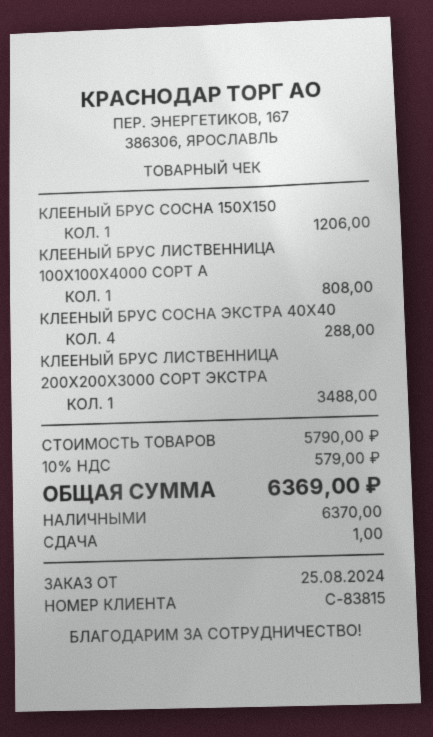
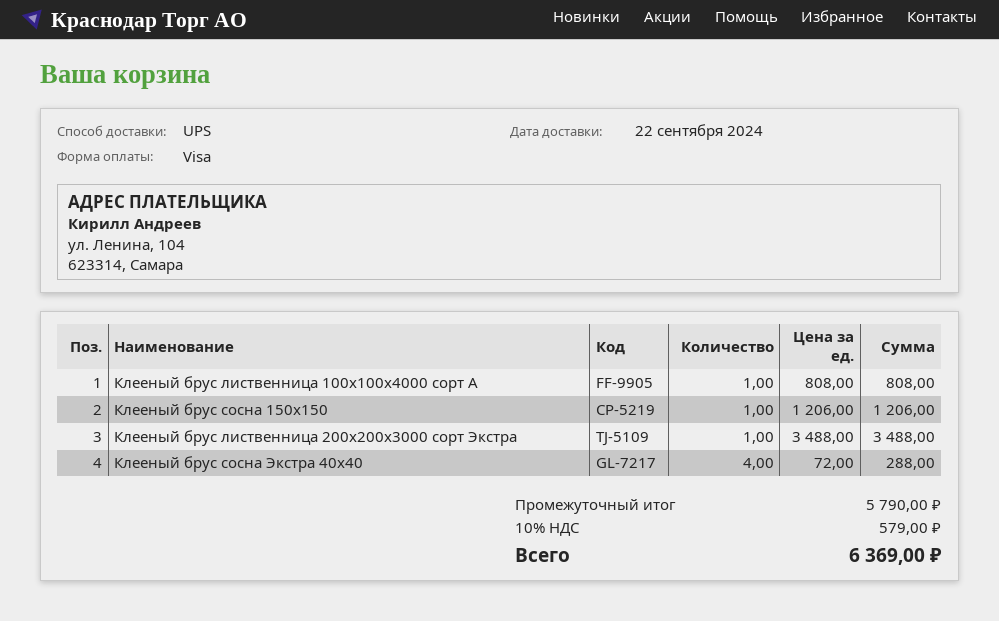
payment method: cash -> Visa

